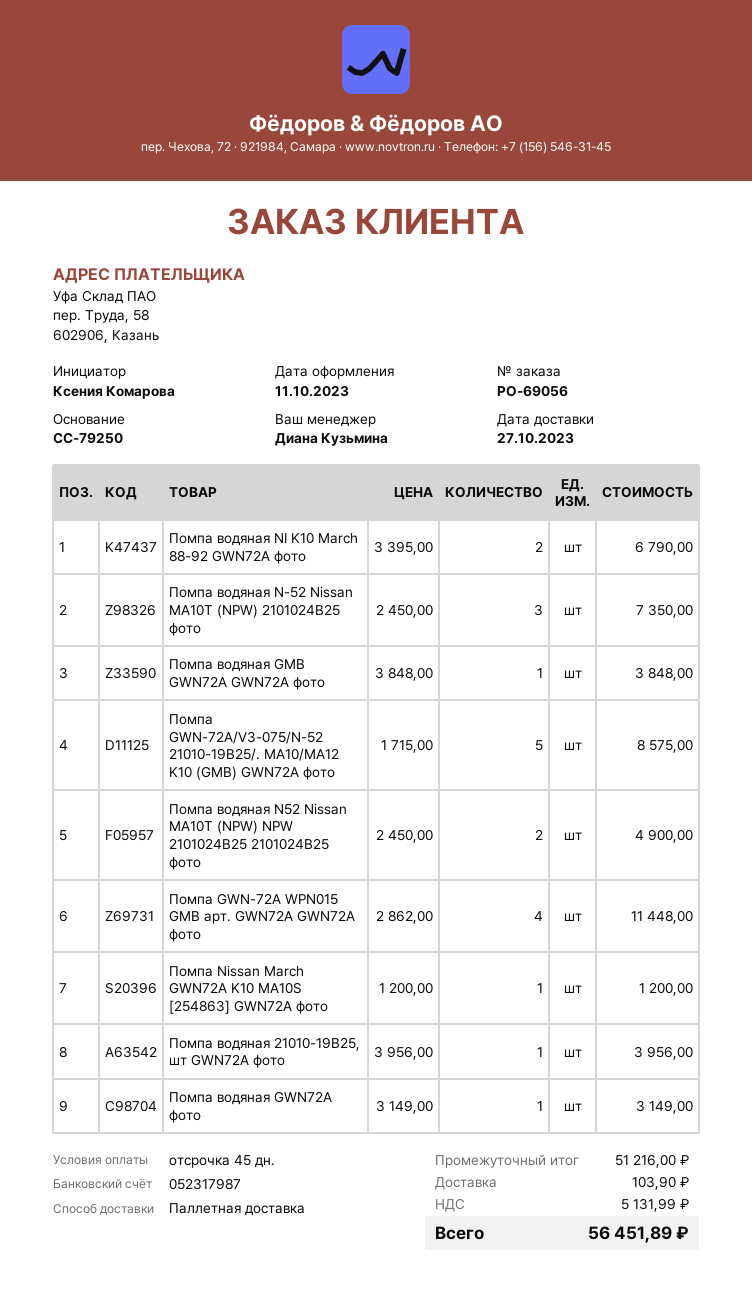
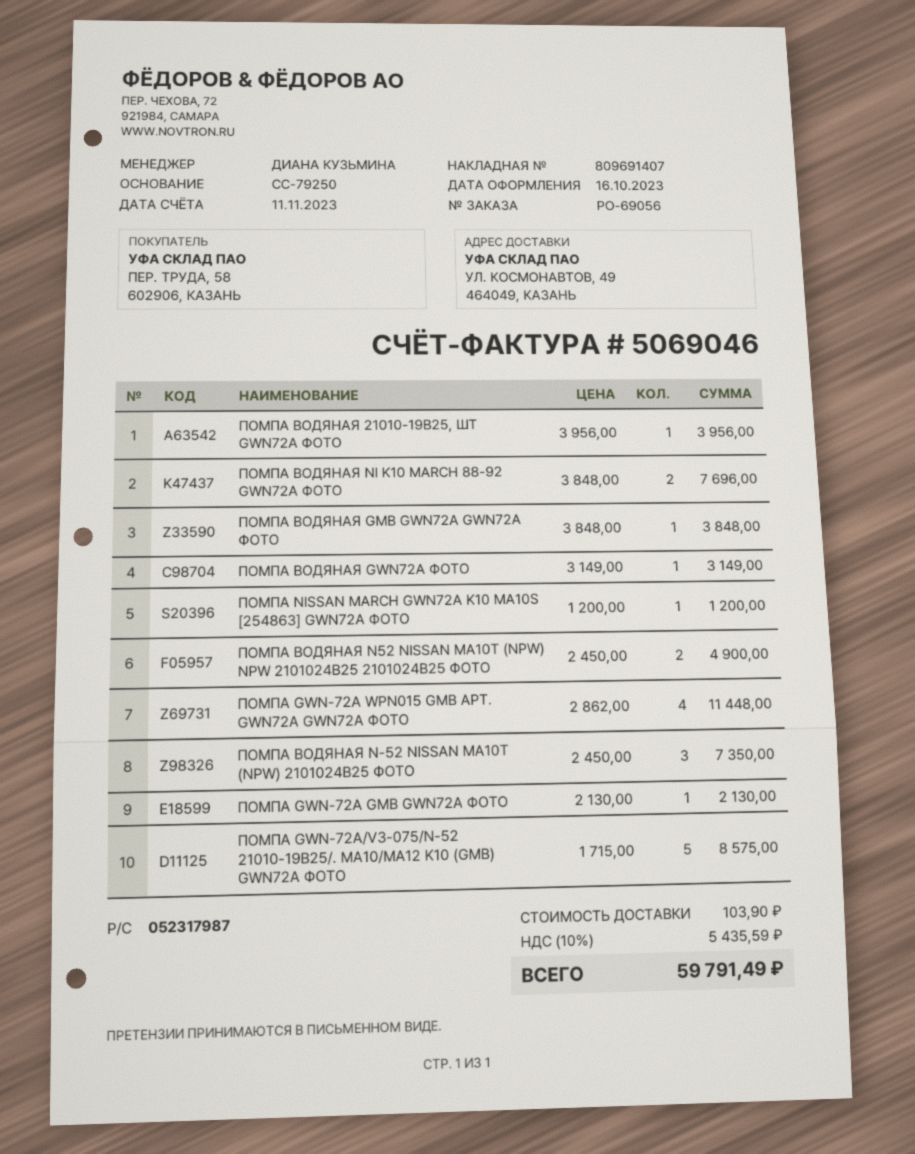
order date: 2023-10-11 -> 2023-10-16
Помпа водяная NI K10 March 88-92 GWN72A фото: 2 x 3395.00 = 6790.00 -> 2 x 3848.00 = 7696.00
ПОМПА GWN-72А GMB GWN72A ФОТО: none -> 1 x 2130.00 = 2130.00
tax: 5131.99 -> 5435.59
total: 56451.89 -> 59791.49

